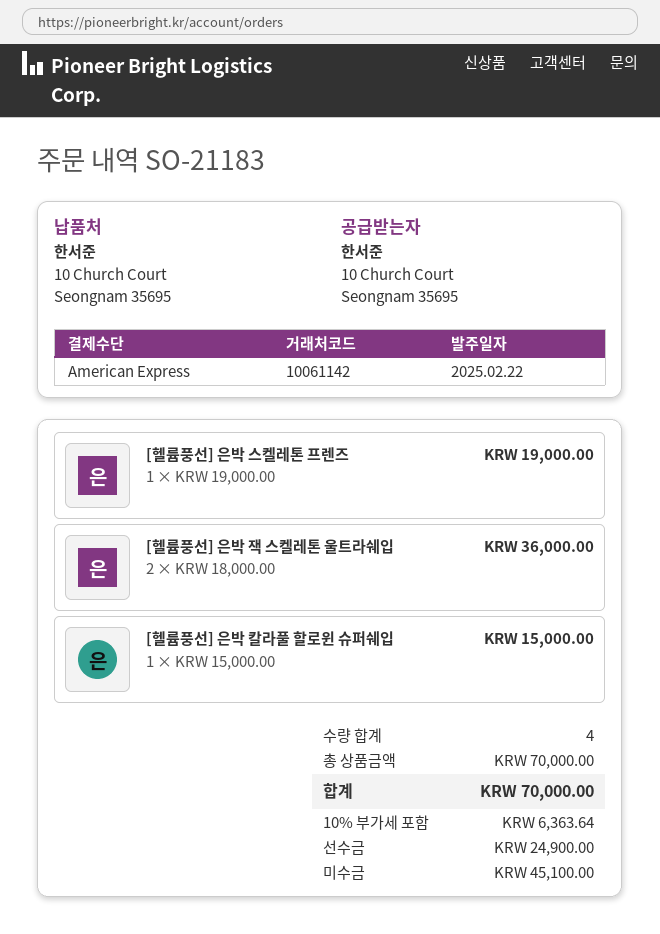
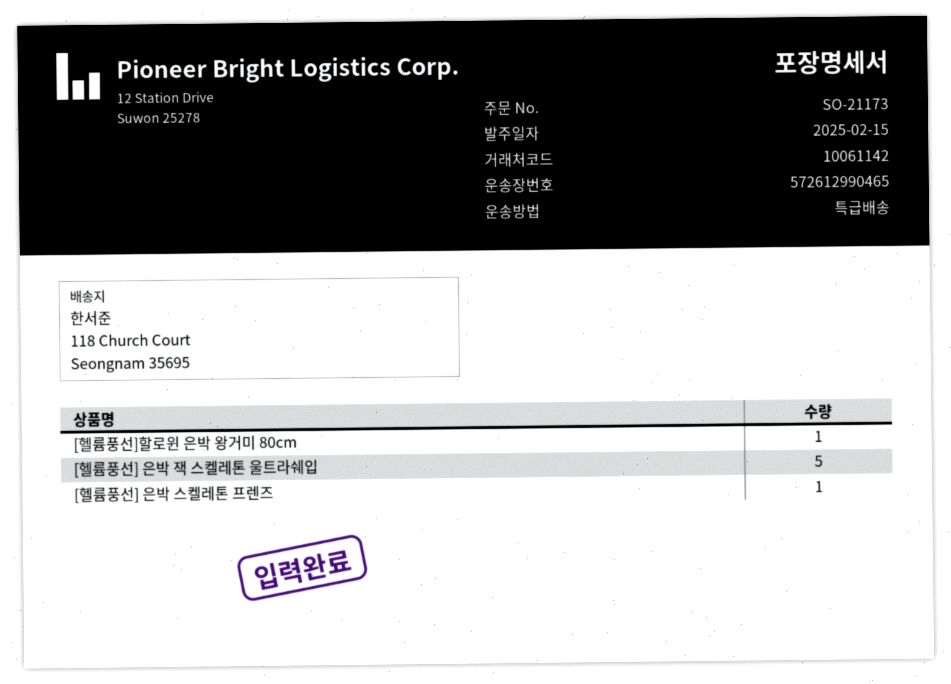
order number: SO-21183 -> SO-21173
order date: 2025-02-22 -> 2025-02-15
ship to: 10 Church Court, Seongnam 35695 -> 118 Church Court, Seongnam 35695
[헬륨풍선] 은박 잭 스켈레톤 울트라쉐입: 2 -> 5
[헬륨풍선] 은박 칼라풀 할로윈 슈퍼쉐입: 1 -> none
[헬륨풍선]할로윈 은박 왕거미 80cm: none -> 1

